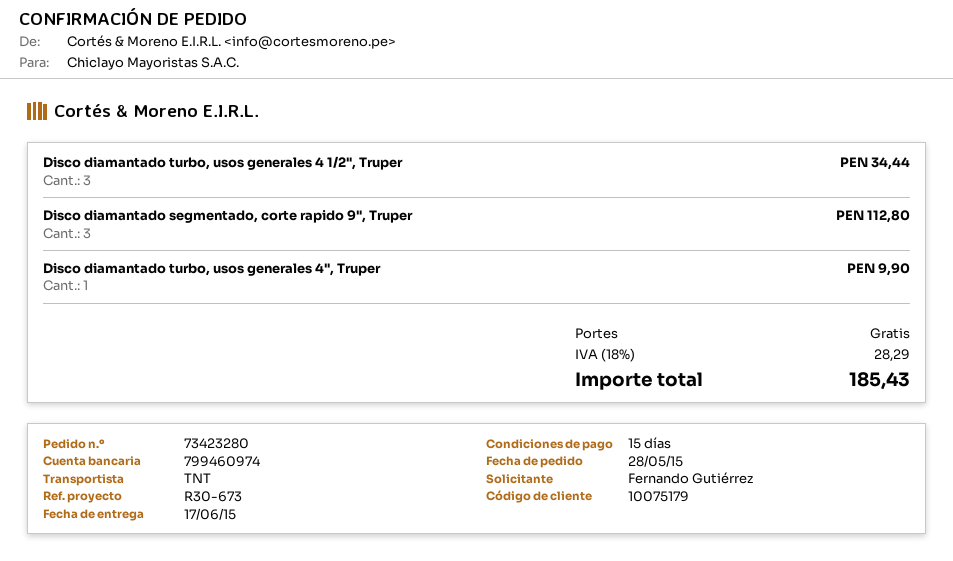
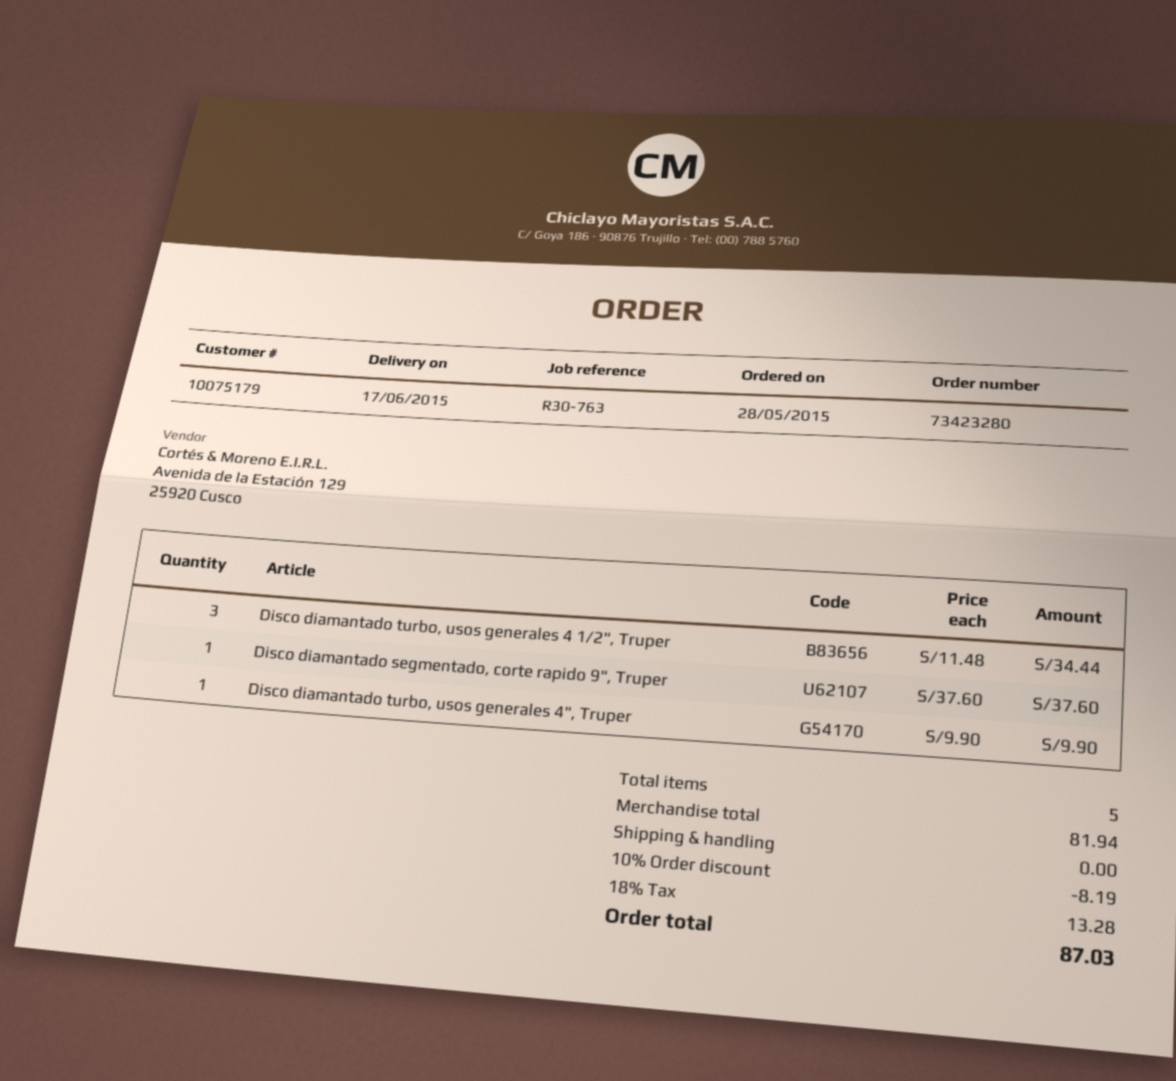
reference: R30-673 -> R30-763
Disco diamantado segmentado, corte rapido 9", Truper: 3 for 112.80 -> 1 for 37.60
discount: none -> 10% = 8.19
tax: 18% = 28.29 -> 18% = 13.28
total: 185.43 -> 87.03

